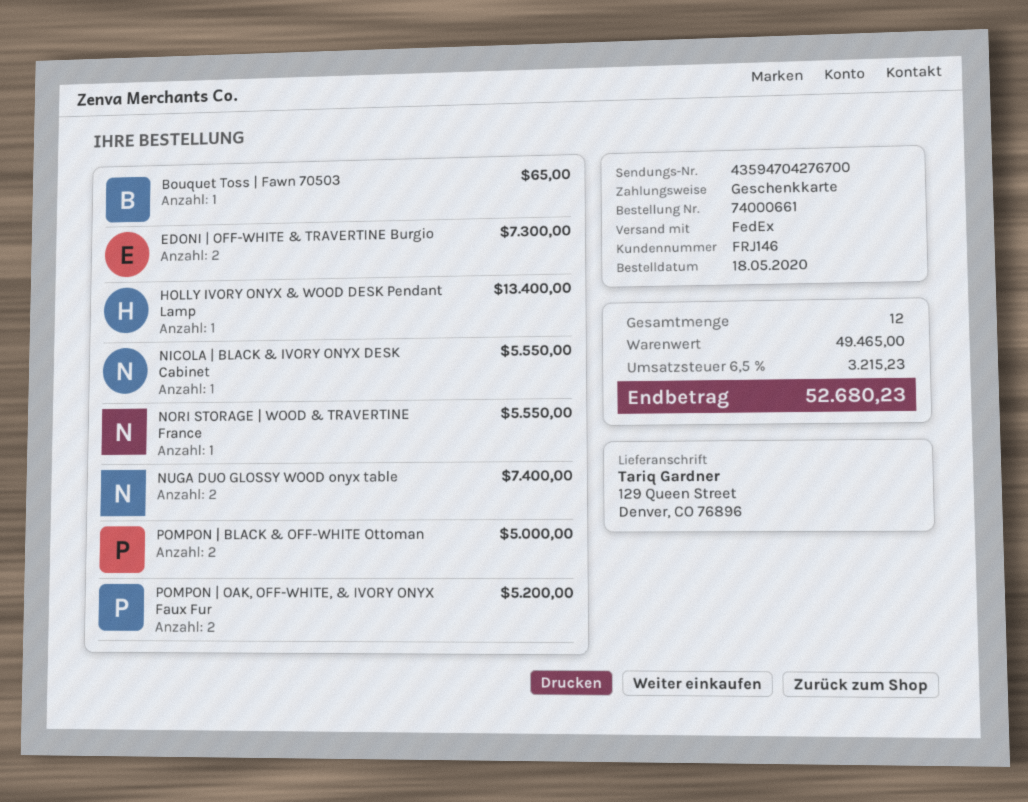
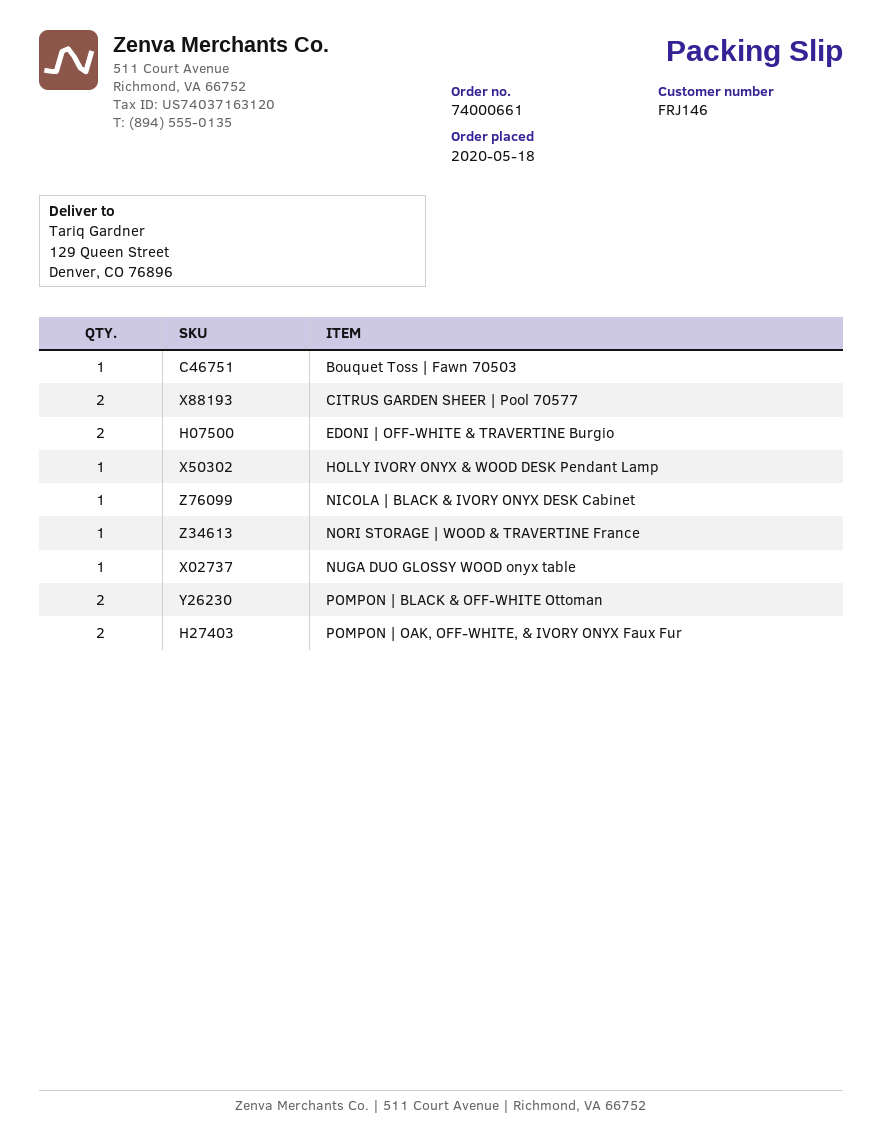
NUGA DUO GLOSSY WOOD onyx table: 2 -> 1
CITRUS GARDEN SHEER | Pool 70577: none -> 2

